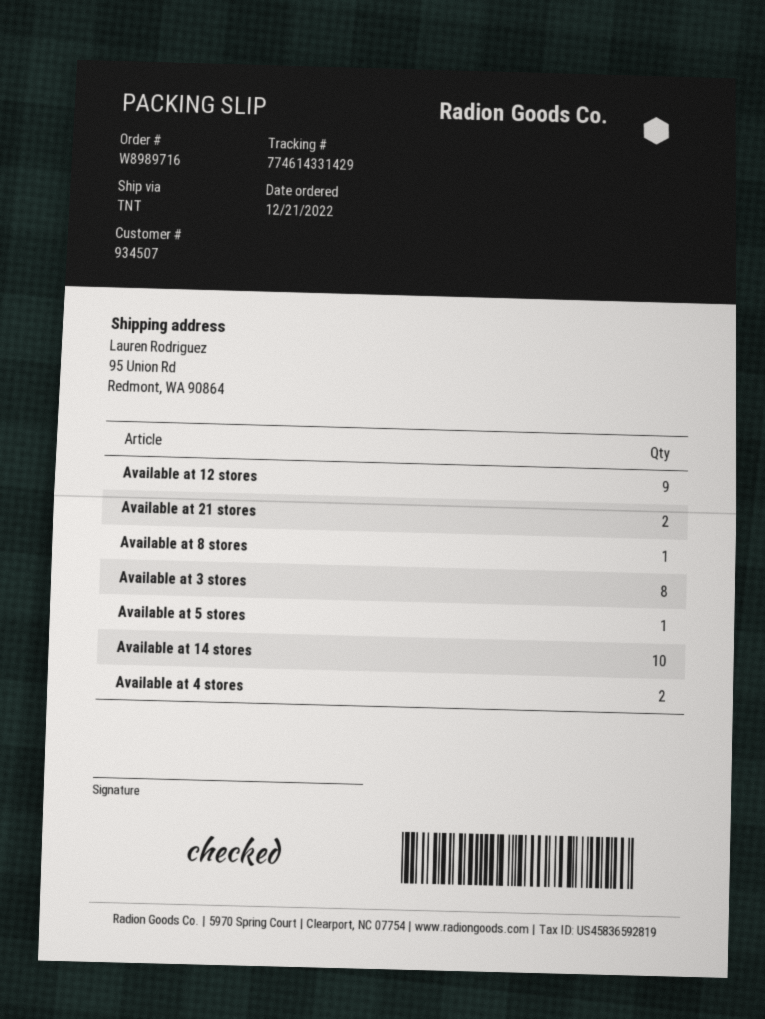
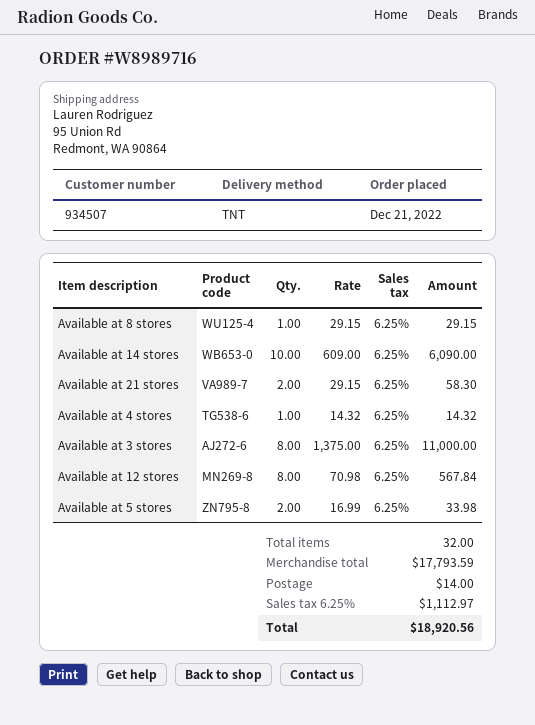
Available at 12 stores: 9 -> 8
Available at 5 stores: 1 -> 2
Available at 4 stores: 2 -> 1

